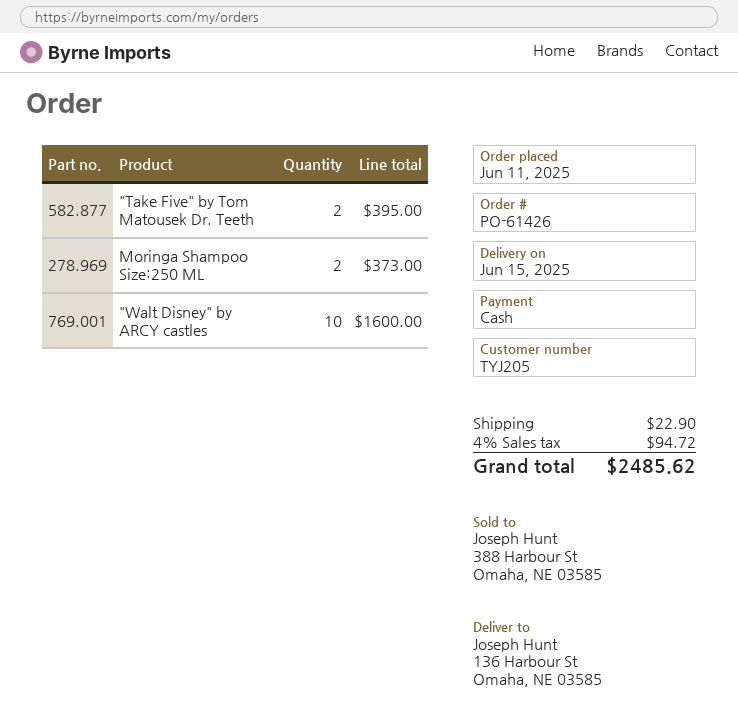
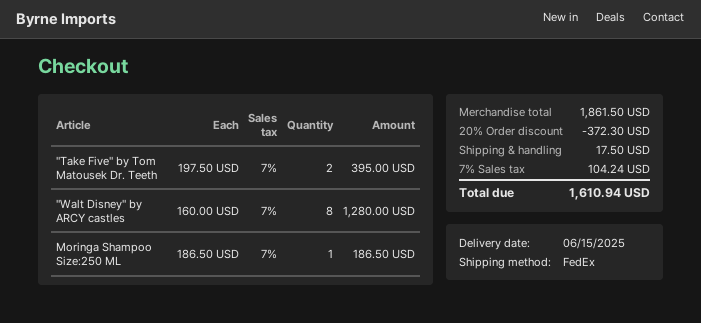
Moringa Shampoo Size:250 ML: 2 for 373.00 -> 1 for 186.50
"Walt Disney" by ARCY castles: 10 for 1600.00 -> 8 for 1280.00
discount: none -> 20% = 372.30
shipping: 22.90 -> 17.50
tax: 4% = 94.72 -> 7% = 104.24
total: 2485.62 -> 1610.94

